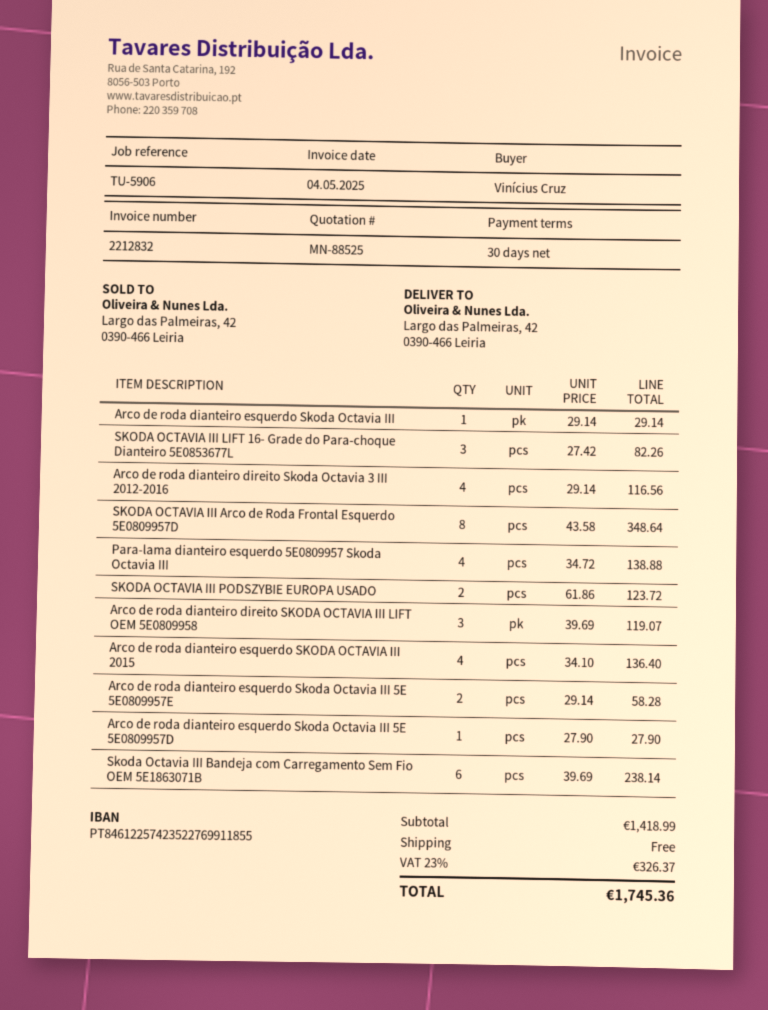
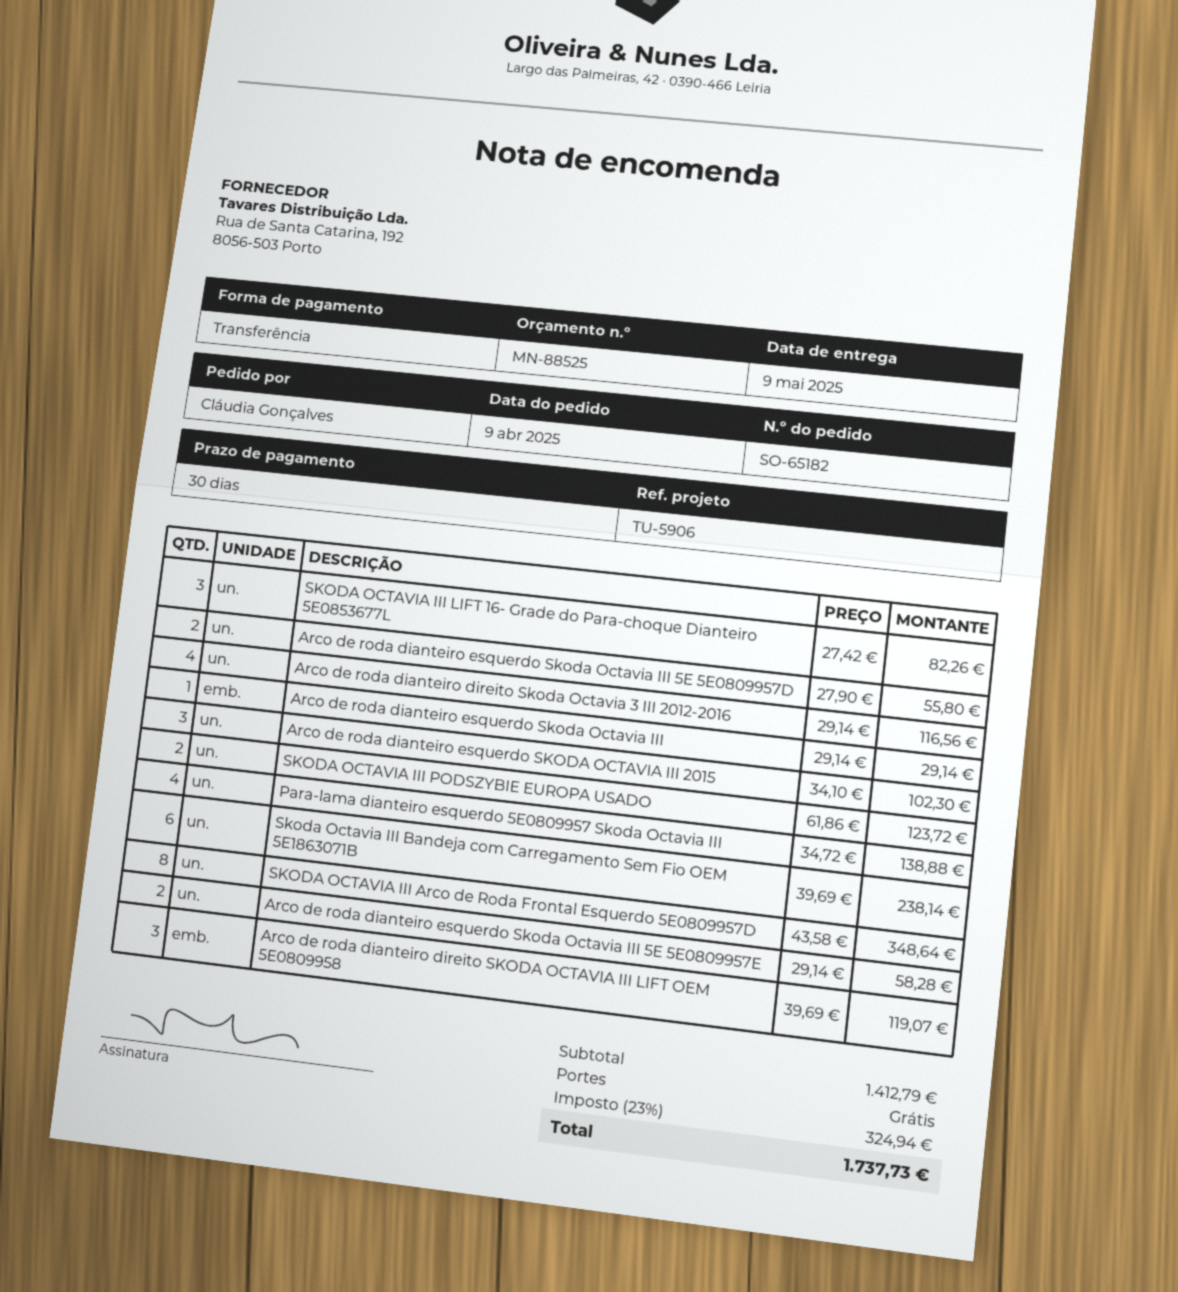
ordered by: Vinícius Cruz -> Cláudia Gonçalves
Arco de roda dianteiro esquerdo SKODA OCTAVIA III 2015: 4 x 34.10 = 136.40 -> 3 x 34.10 = 102.30
Arco de roda dianteiro esquerdo Skoda Octavia III 5E 5E0809957D: 1 x 27.90 = 27.90 -> 2 x 27.90 = 55.80
subtotal: 1418.99 -> 1412.79
tax: 23% = 326.37 -> 23% = 324.94
total: 1745.36 -> 1737.73

